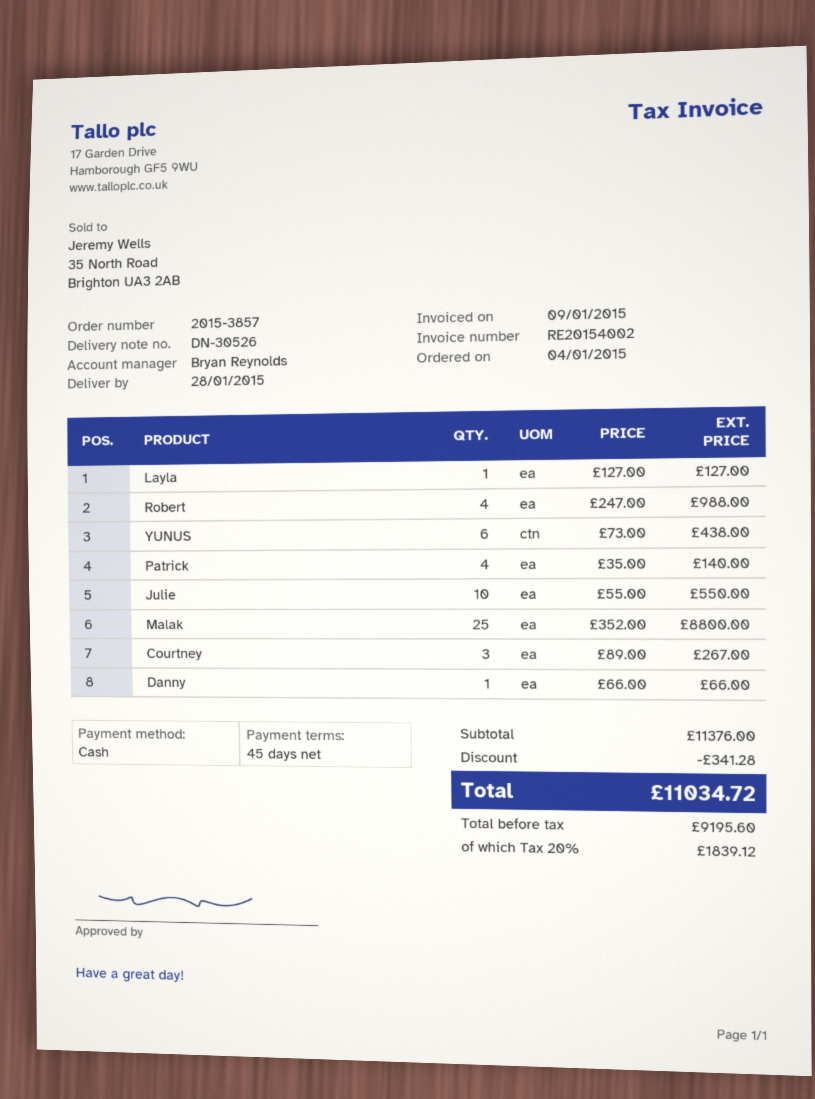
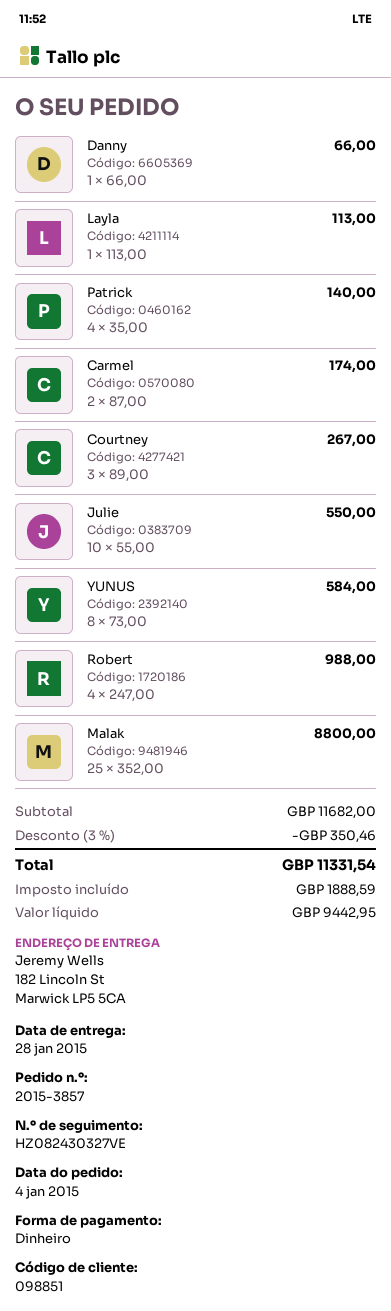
Layla: 1 x 127.00 = 127.00 -> 1 x 113.00 = 113.00
YUNUS: 6 x 73.00 = 438.00 -> 8 x 73.00 = 584.00
Carmel: none -> 2 x 87.00 = 174.00
subtotal: 11376.00 -> 11682.00
discount: 341.28 -> 350.46
net: 9195.60 -> 9442.95
tax: 1839.12 -> 1888.59
total: 11034.72 -> 11331.54

